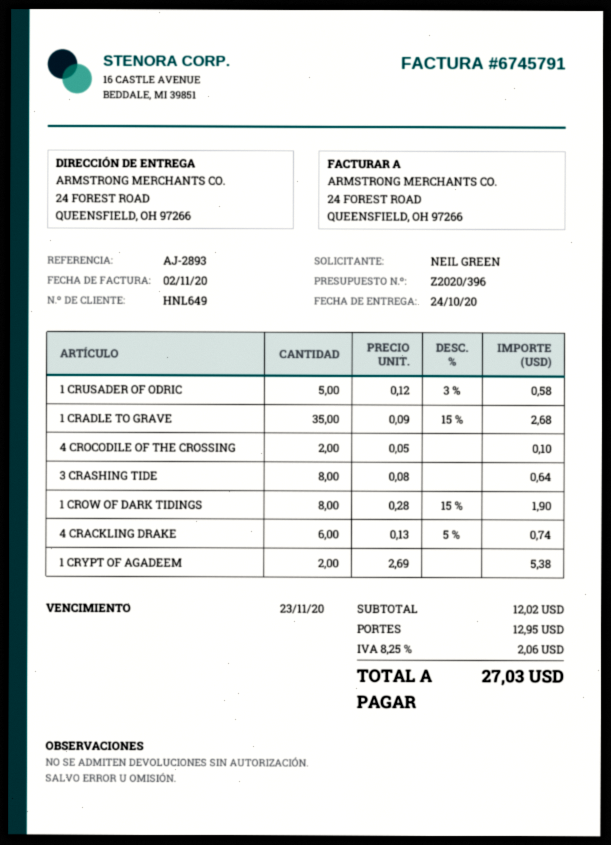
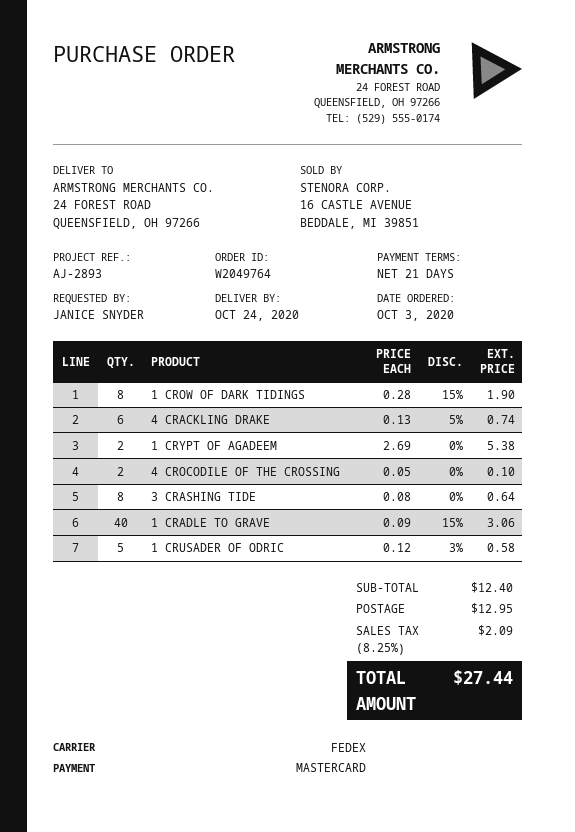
ordered by: NEIL GREEN -> JANICE SNYDER
1 CRADLE TO GRAVE: 35 x 0.09 - 15% = 2.68 -> 40 x 0.09 - 15% = 3.06
subtotal: 12.02 -> 12.40
tax: 8.25% = 2.06 -> 8.25% = 2.09
total: 27.03 -> 27.44

